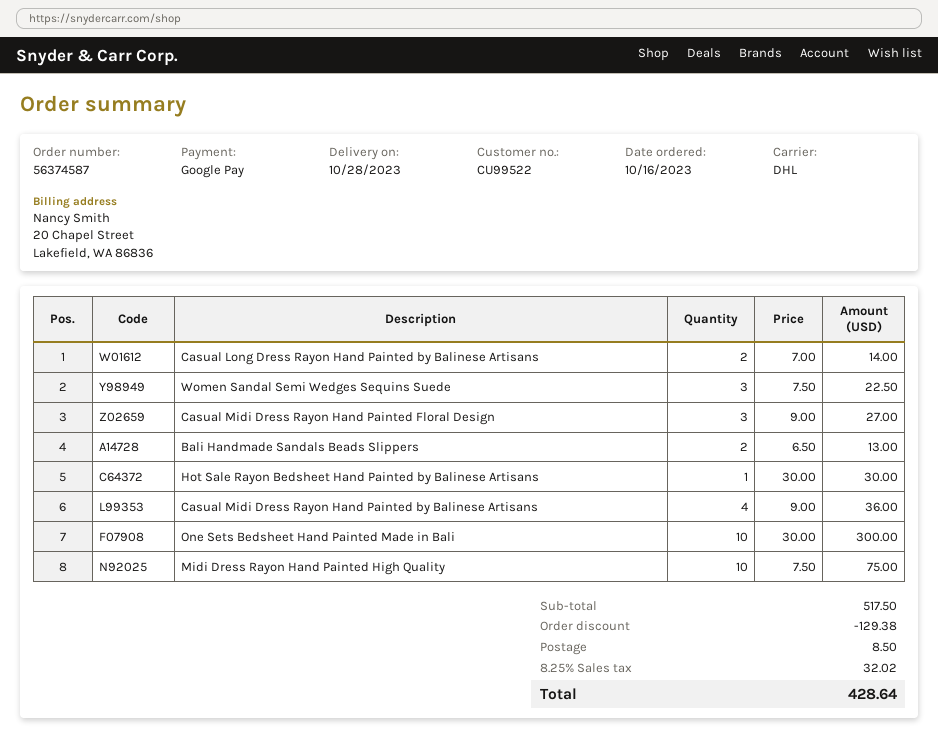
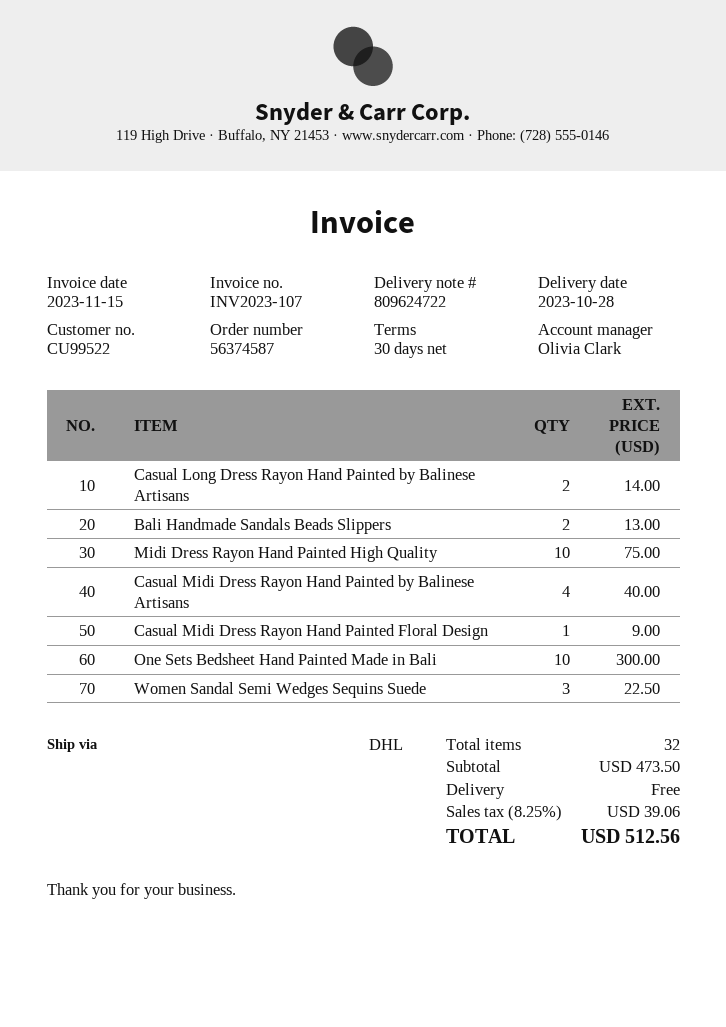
Casual Midi Dress Rayon Hand Painted Floral Design: 3 for 27.00 -> 1 for 9.00
Hot Sale Rayon Bedsheet Hand Painted by Balinese Artisans: 1 for 30.00 -> none
Casual Midi Dress Rayon Hand Painted by Balinese Artisans: 4 for 36.00 -> 4 for 40.00
subtotal: 517.50 -> 473.50
discount: 129.38 -> none
shipping: 8.50 -> 0.00
tax: 8.25% = 32.02 -> 8.25% = 39.06
total: 428.64 -> 512.56

